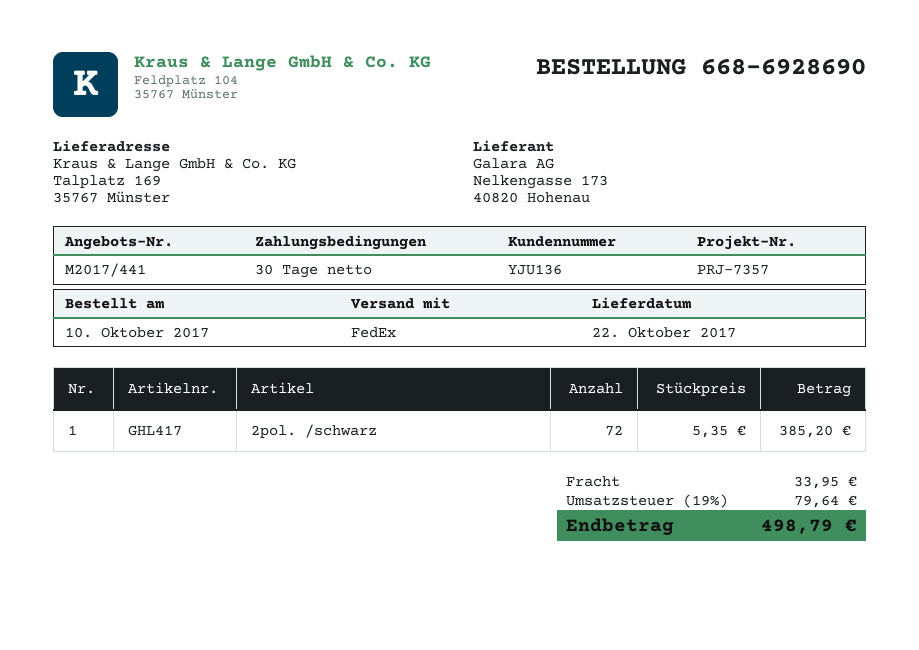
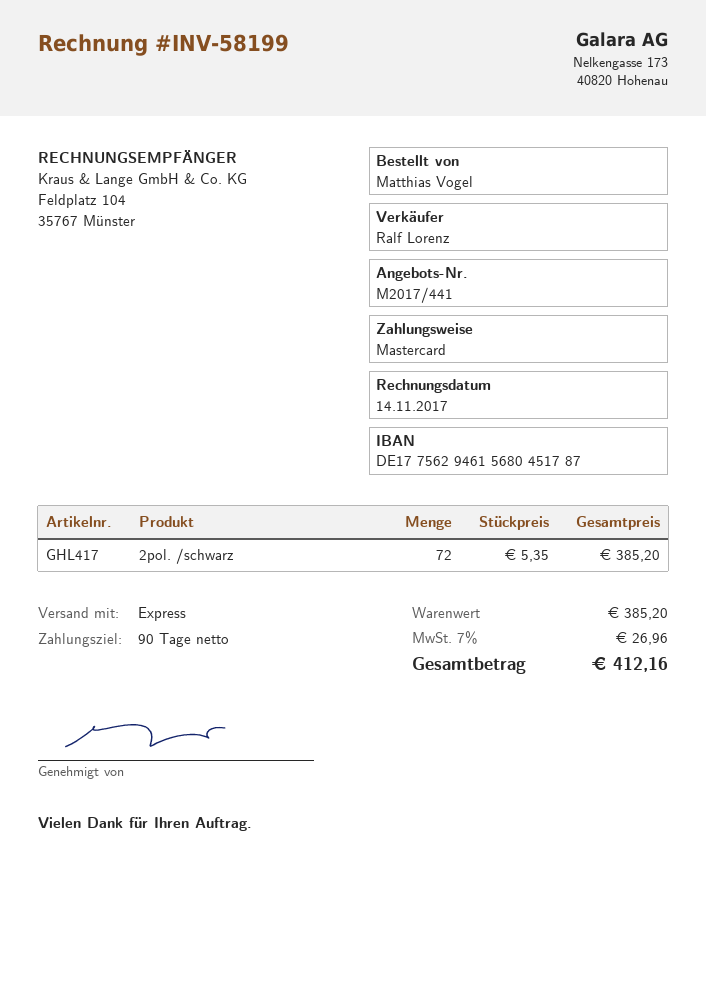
payment terms: 30 days -> 90 days
shipping method: FedEx -> express
shipping: 33.95 -> none
tax: 19% = 79.64 -> 7% = 26.96
total: 498.79 -> 412.16

